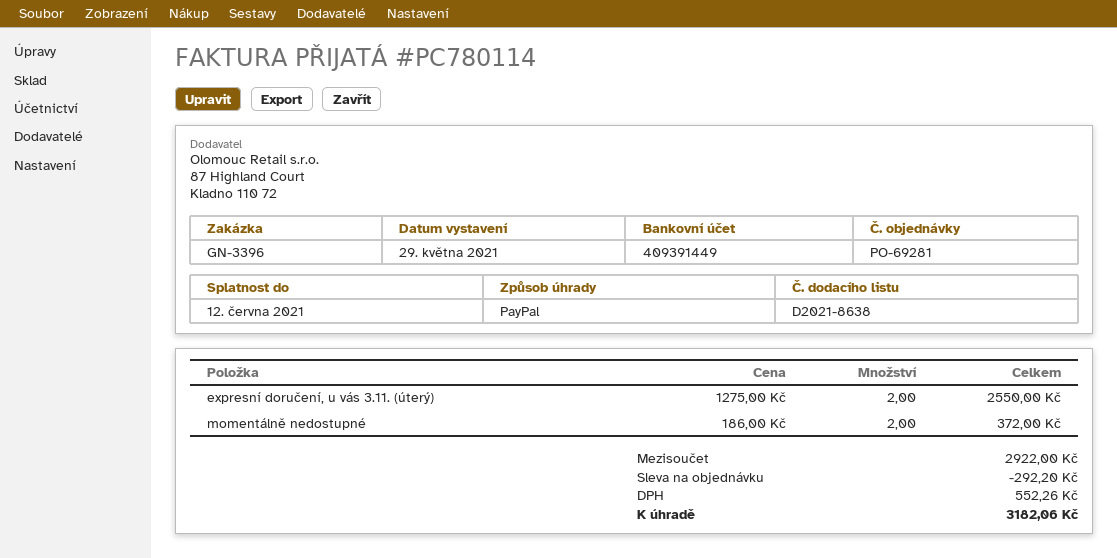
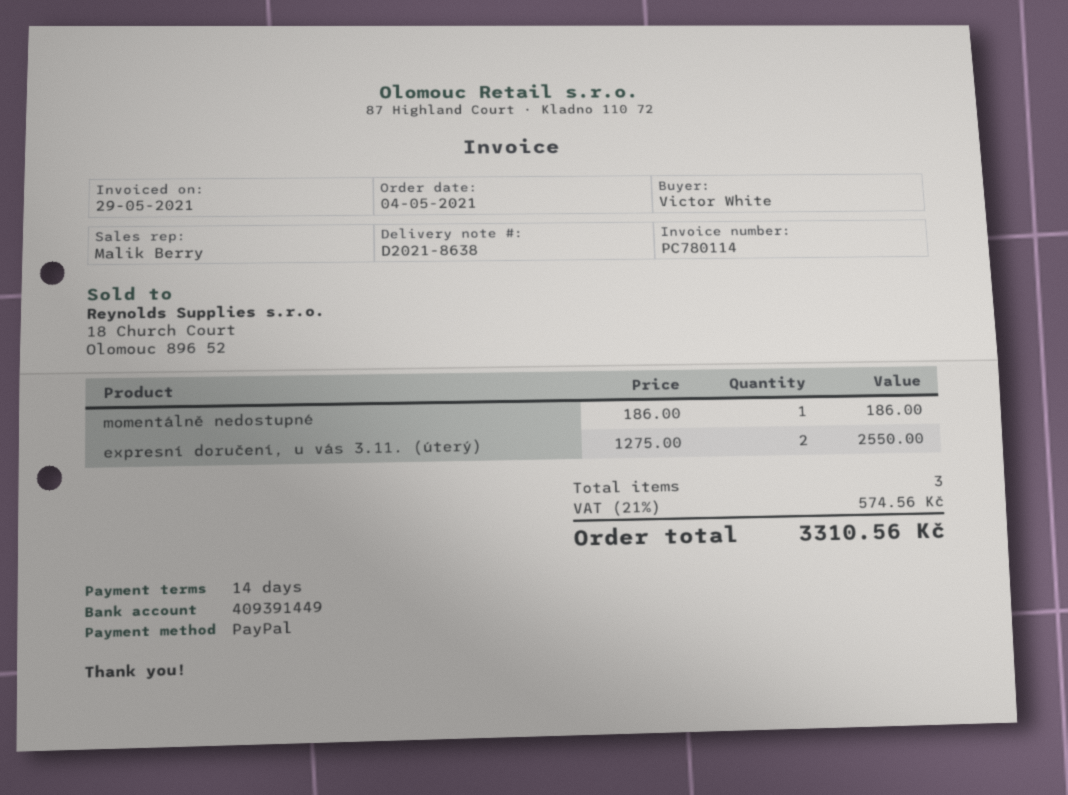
momentálně nedostupné: 2 x 186.00 = 372.00 -> 1 x 186.00 = 186.00
discount: 292.20 -> none
tax: 552.26 -> 574.56
total: 3182.06 -> 3310.56

